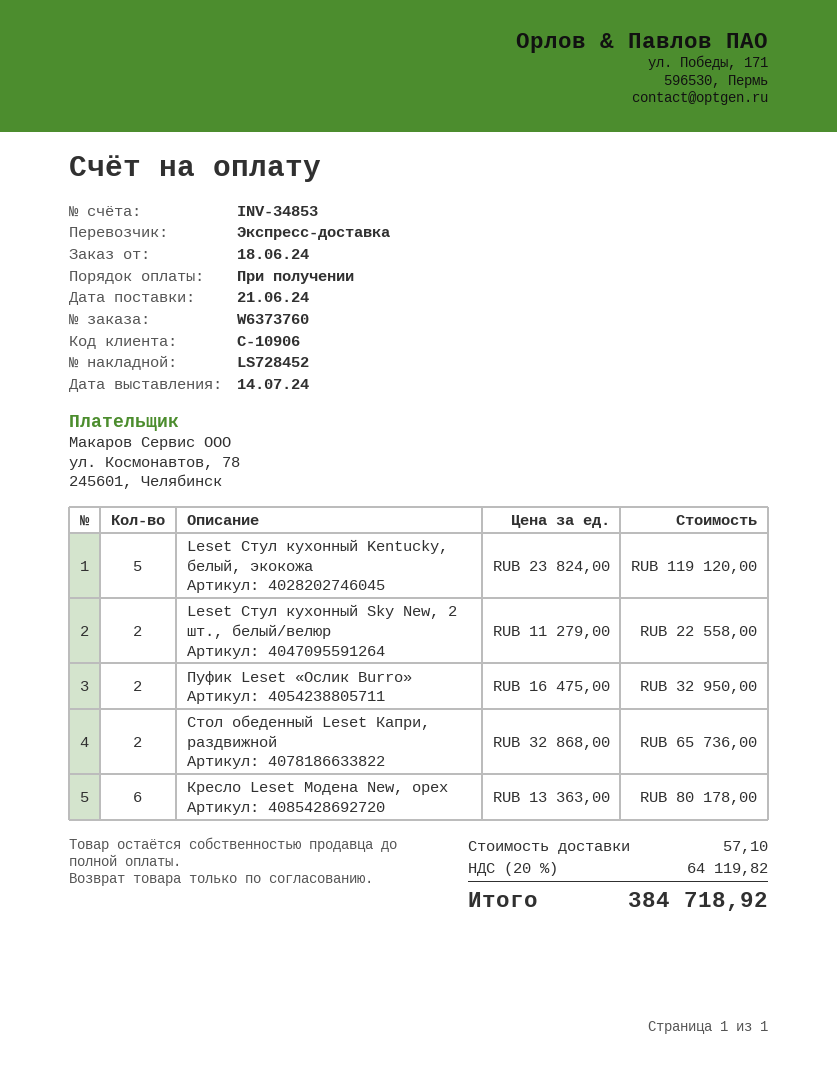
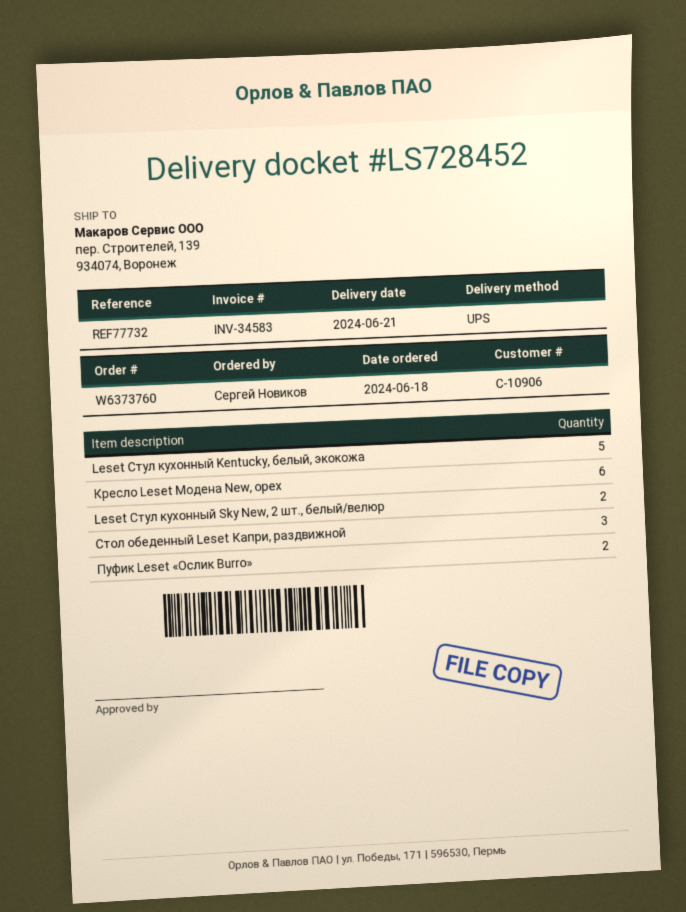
invoice number: INV-34853 -> INV-34583
shipping method: express -> UPS
Стол обеденный Leset Капри, раздвижной: 2 -> 3

